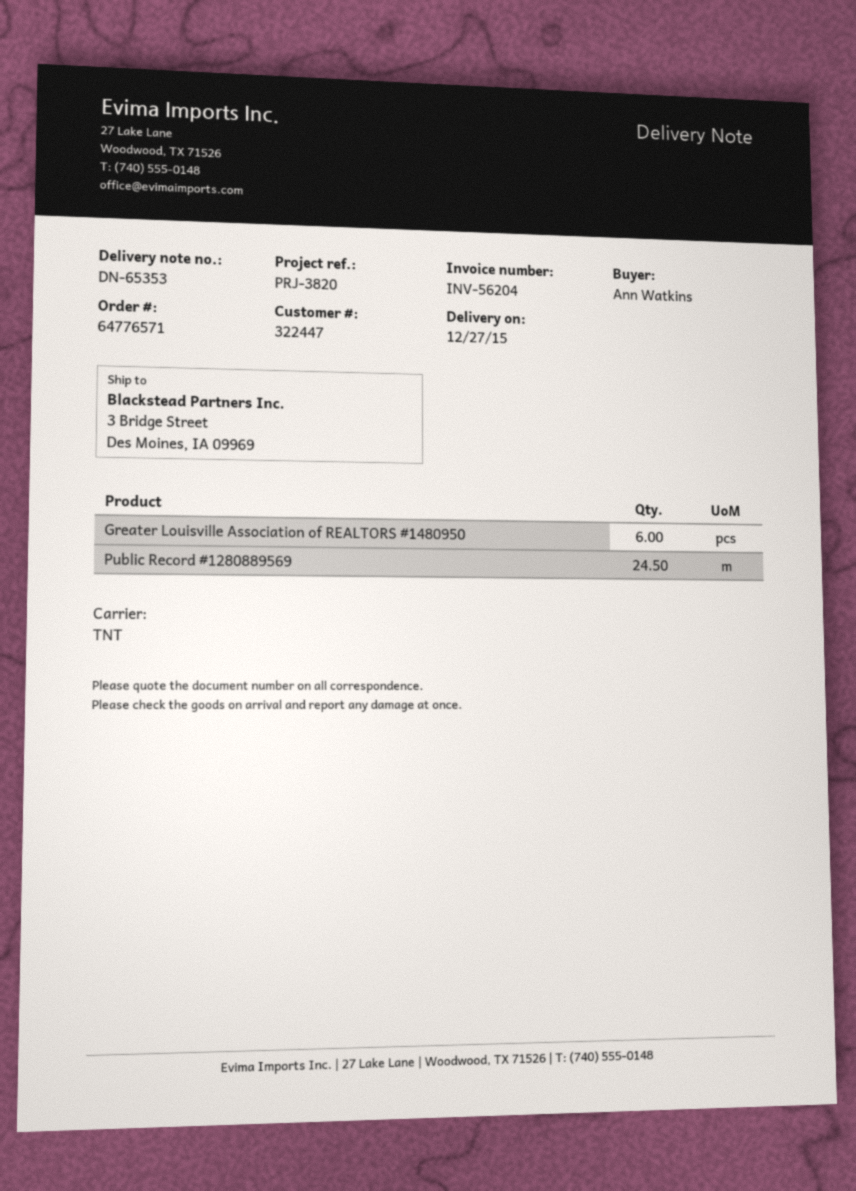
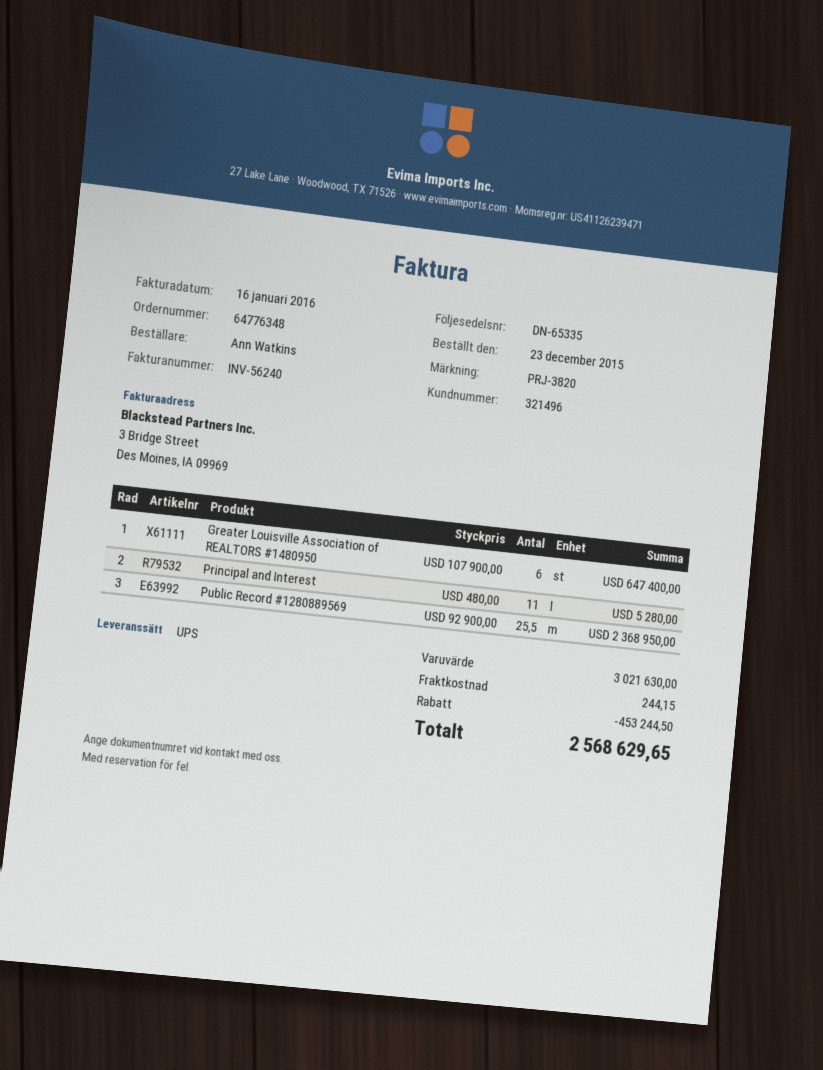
order number: 64776571 -> 64776348
delivery note number: DN-65353 -> DN-65335
invoice number: INV-56204 -> INV-56240
customer number: 322447 -> 321496
shipping method: TNT -> UPS
Public Record #1280889569: 24.5 -> 25.5
Principal and Interest: none -> 11

